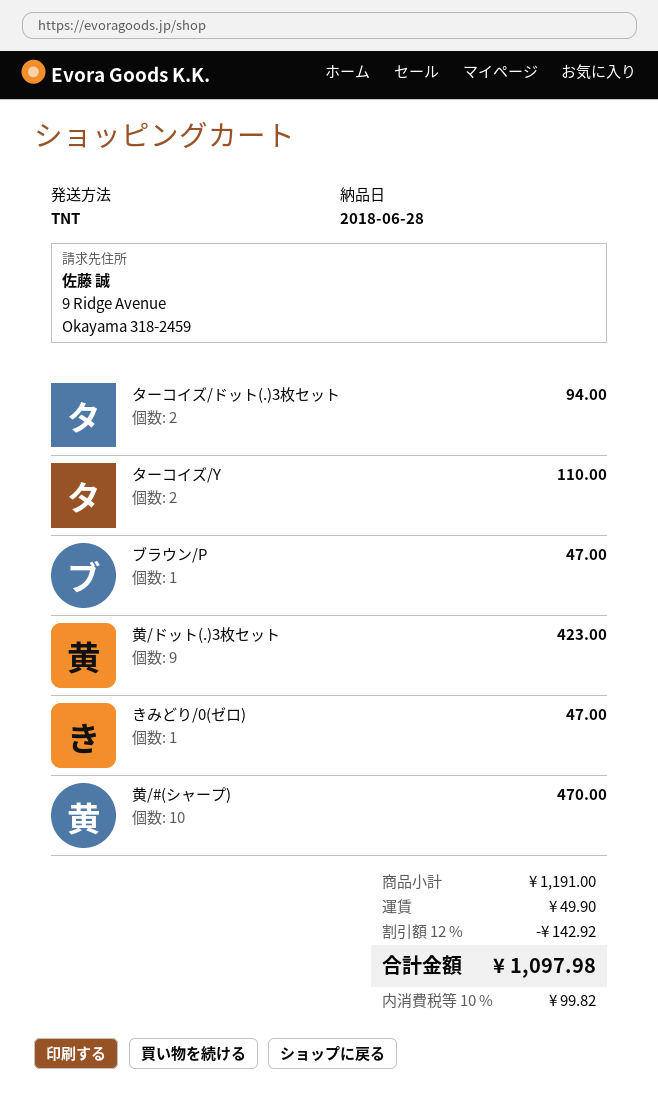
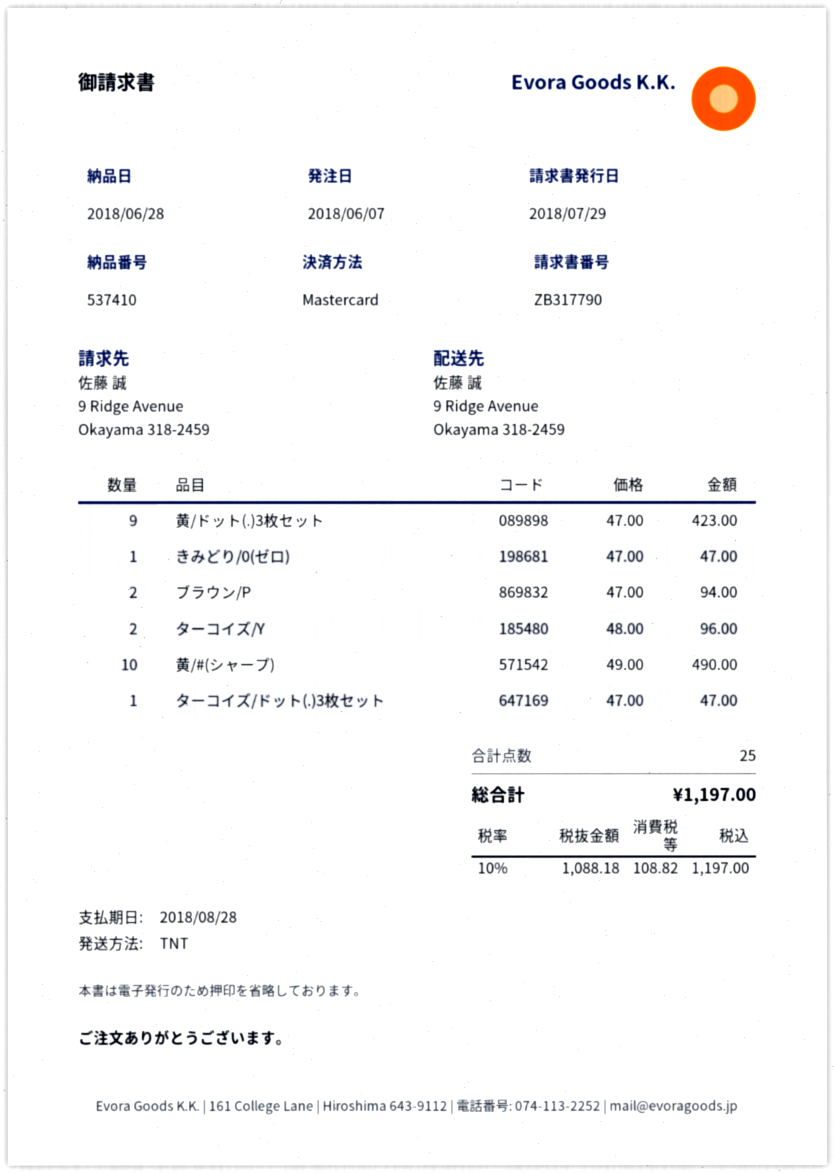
ターコイズ/ドット(.)3枚セット: 2 for 94.00 -> 1 for 47.00
ターコイズ/Y: 2 for 110.00 -> 2 for 96.00
ブラウン/P: 1 for 47.00 -> 2 for 94.00
黄/#(シャープ): 10 for 470.00 -> 10 for 490.00
discount: 12% = 142.92 -> none
shipping: 49.90 -> none
tax: 10% = 99.82 -> 10% = 108.82
total: 1097.98 -> 1197.00

